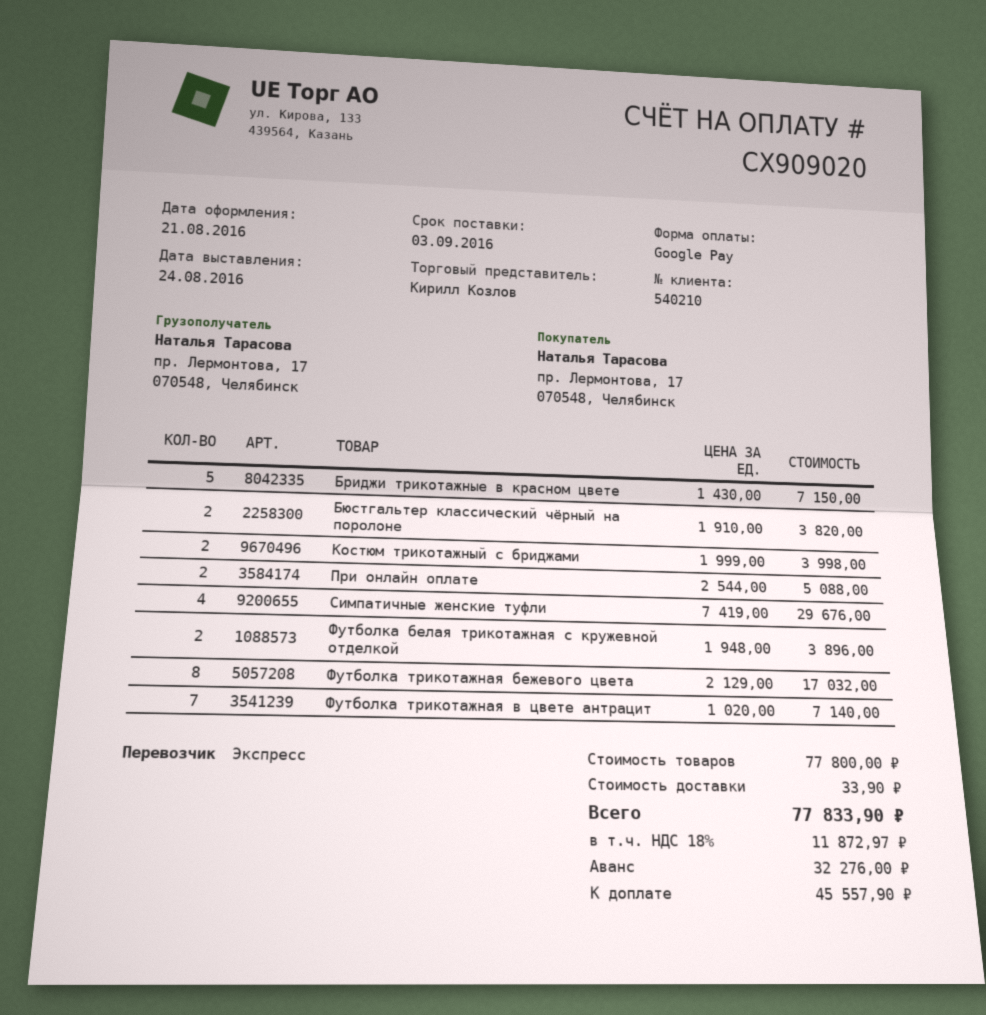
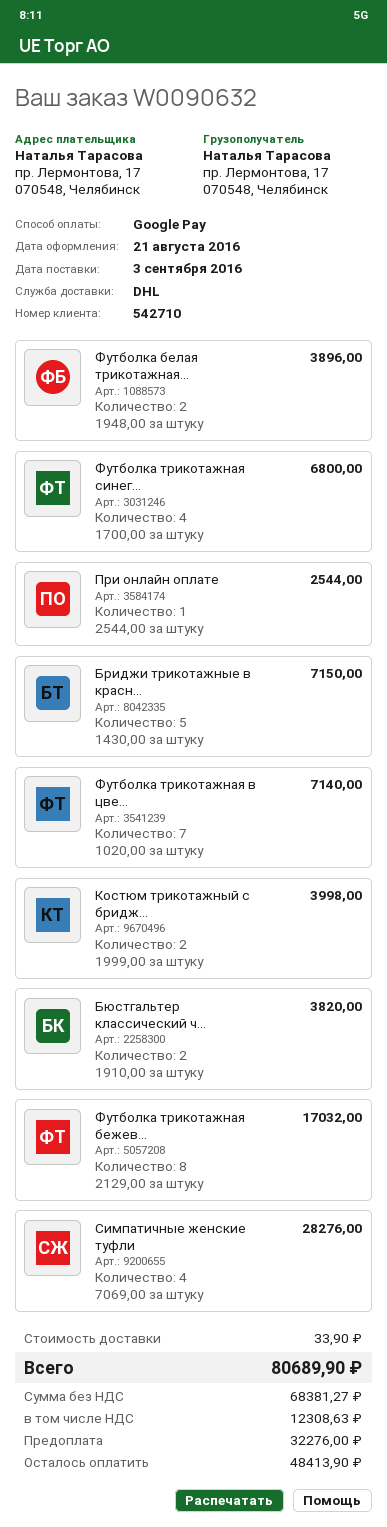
customer number: 540210 -> 542710
shipping method: express -> DHL
При онлайн оплате: 2 x 2544.00 = 5088.00 -> 1 x 2544.00 = 2544.00
Симпатичные женские туфли: 4 x 7419.00 = 29676.00 -> 4 x 7069.00 = 28276.00
Футболка трикотажная синег...: none -> 4 x 1700.00 = 6800.00
tax: 11872.97 -> 12308.63
total: 77833.90 -> 80689.90
balance: 45557.90 -> 48413.90

